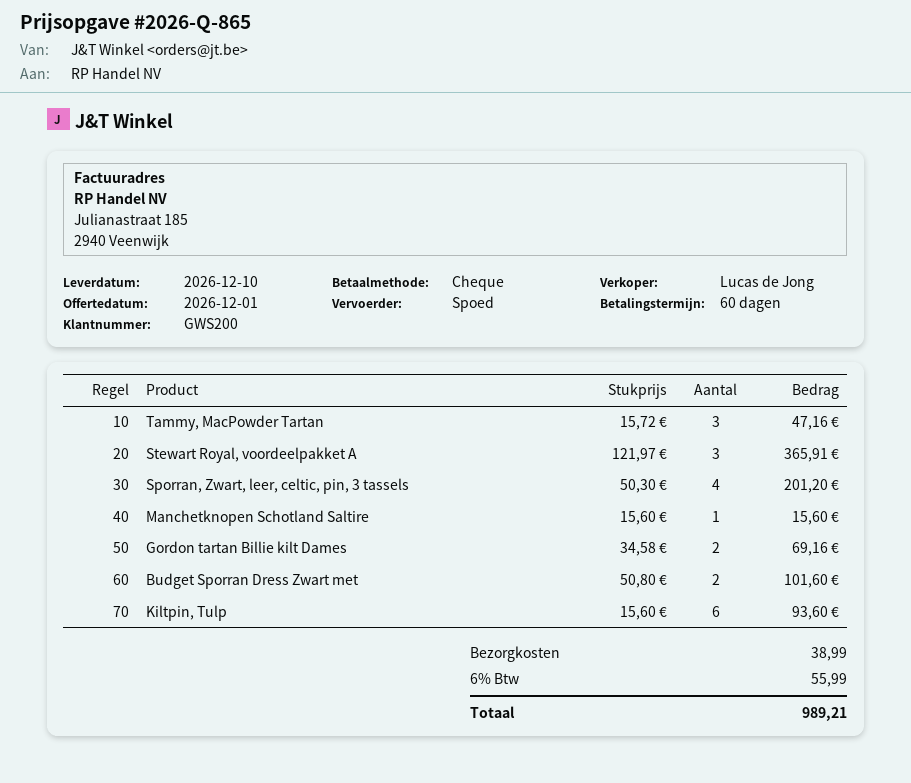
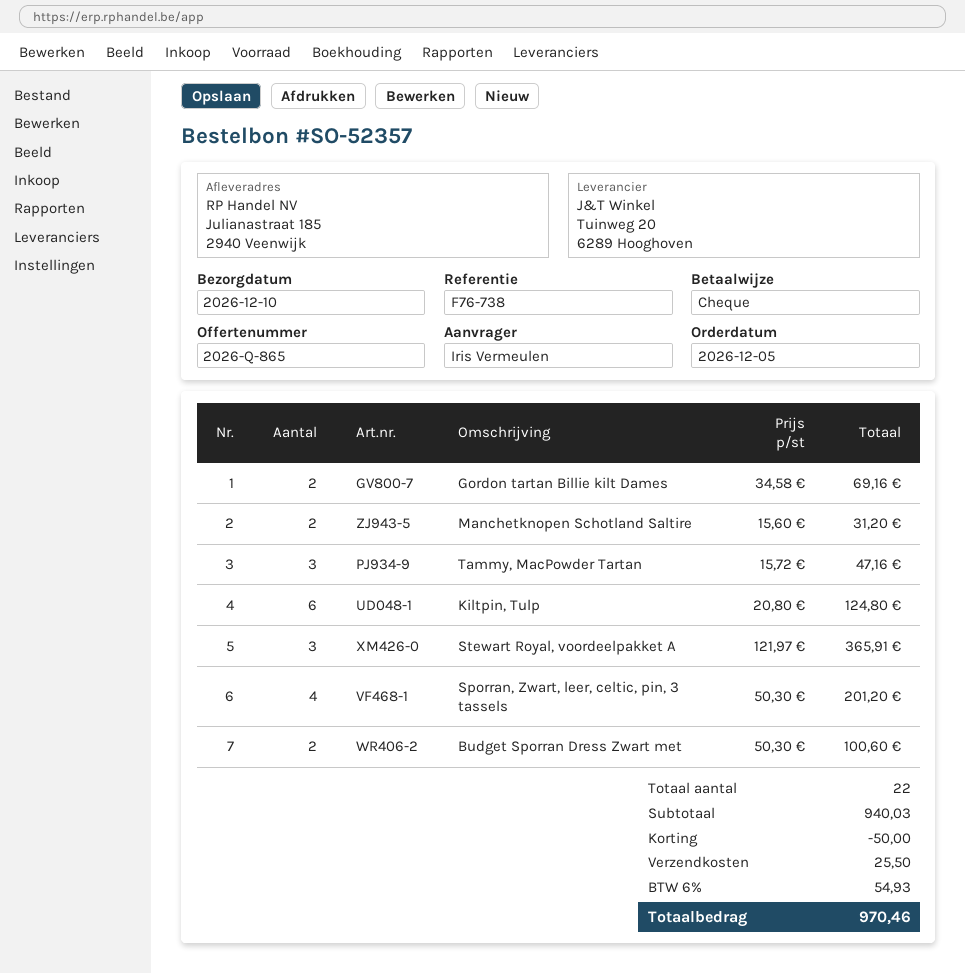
Manchetknopen Schotland Saltire: 1 x 15.60 = 15.60 -> 2 x 15.60 = 31.20
Budget Sporran Dress Zwart met: 2 x 50.80 = 101.60 -> 2 x 50.30 = 100.60
Kiltpin, Tulp: 6 x 15.60 = 93.60 -> 6 x 20.80 = 124.80
discount: none -> 50.00
shipping: 38.99 -> 25.50
tax: 6% = 55.99 -> 6% = 54.93
total: 989.21 -> 970.46

